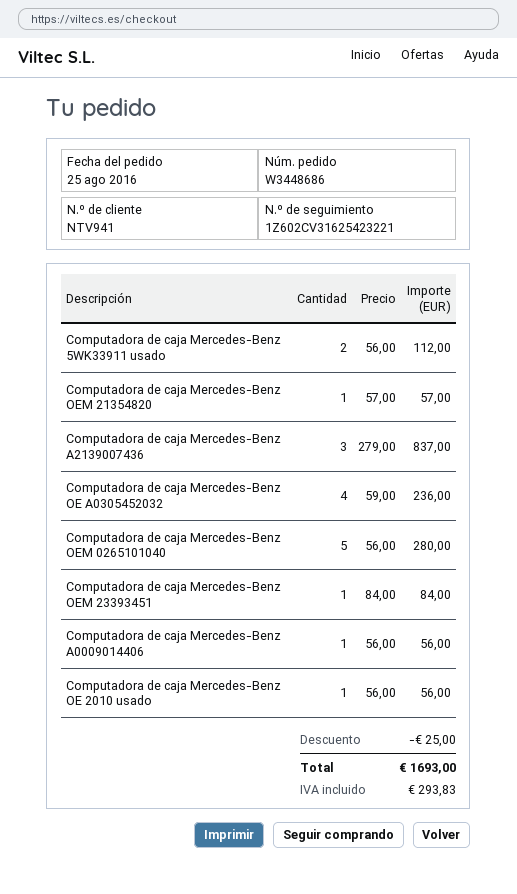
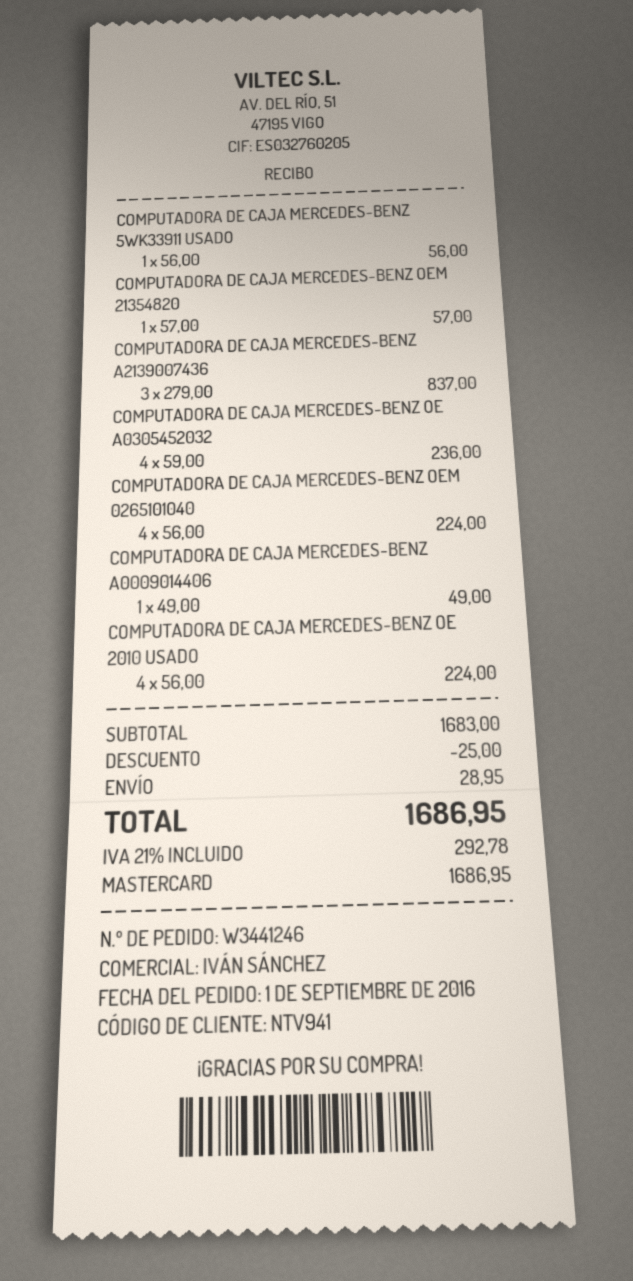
order number: W3448686 -> W3441246
order date: 2016-08-25 -> 2016-09-01
Computadora de caja Mercedes-Benz 5WK33911 usado: 2 x 56.00 = 112.00 -> 1 x 56.00 = 56.00
Computadora de caja Mercedes-Benz OEM 0265101040: 5 x 56.00 = 280.00 -> 4 x 56.00 = 224.00
Computadora de caja Mercedes-Benz OEM 23393451: 1 x 84.00 = 84.00 -> none
Computadora de caja Mercedes-Benz A0009014406: 1 x 56.00 = 56.00 -> 1 x 49.00 = 49.00
Computadora de caja Mercedes-Benz OE 2010 usado: 1 x 56.00 = 56.00 -> 4 x 56.00 = 224.00
shipping: none -> 28.95
tax: 293.83 -> 292.78
total: 1693.00 -> 1686.95

